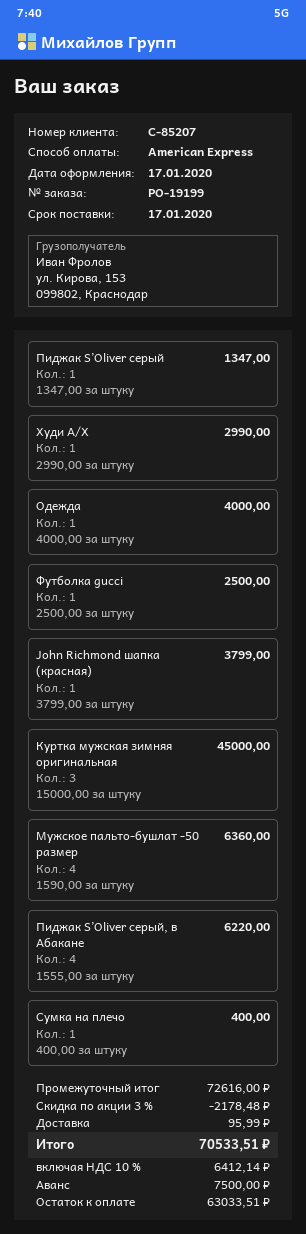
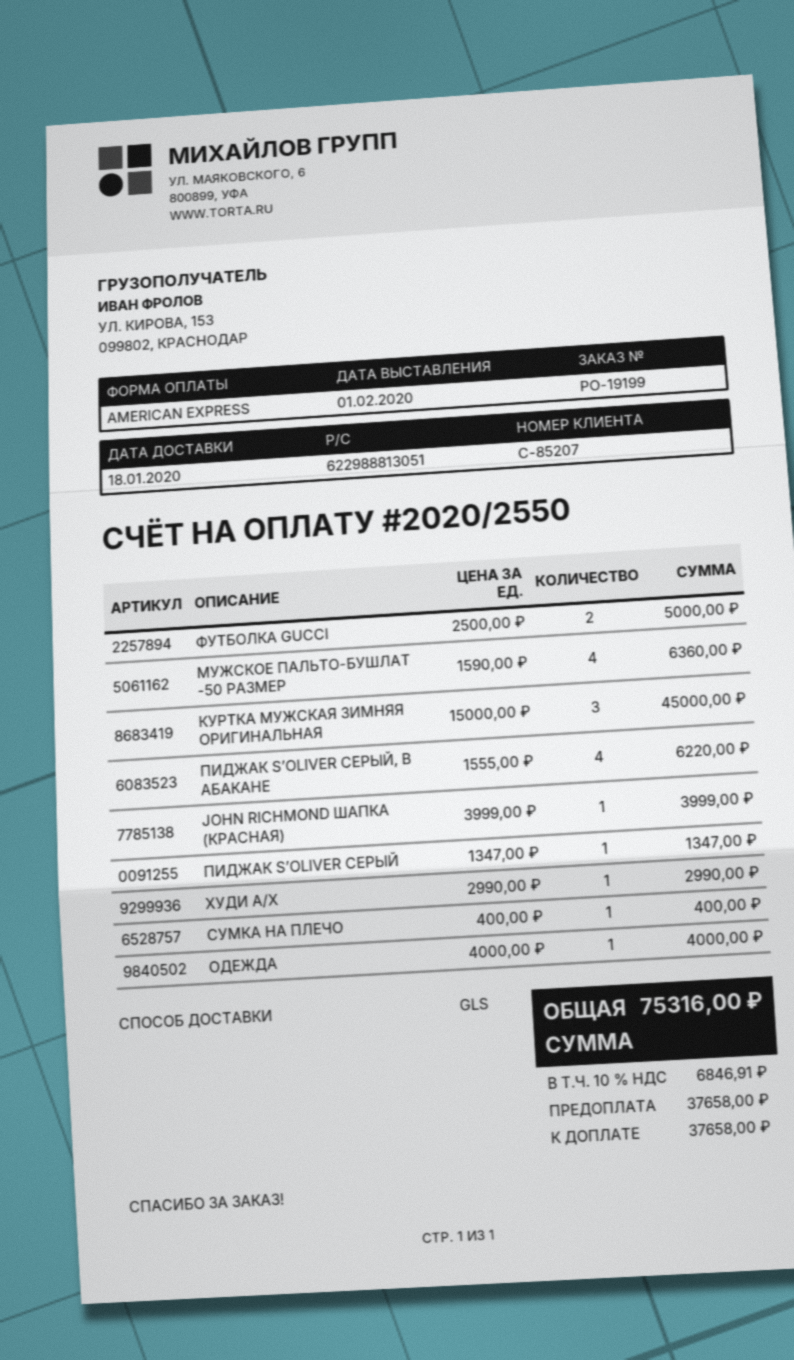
delivery date: 2020-01-17 -> 2020-01-18
Футболка gucci: 1 x 2500.00 = 2500.00 -> 2 x 2500.00 = 5000.00
John Richmond шапка (красная): 1 x 3799.00 = 3799.00 -> 1 x 3999.00 = 3999.00
discount: 3% = 2178.48 -> none
shipping: 95.99 -> none
tax: 10% = 6412.14 -> 10% = 6846.91
total: 70533.51 -> 75316.00
deposit: 7500.00 -> 37658.00
balance: 63033.51 -> 37658.00

